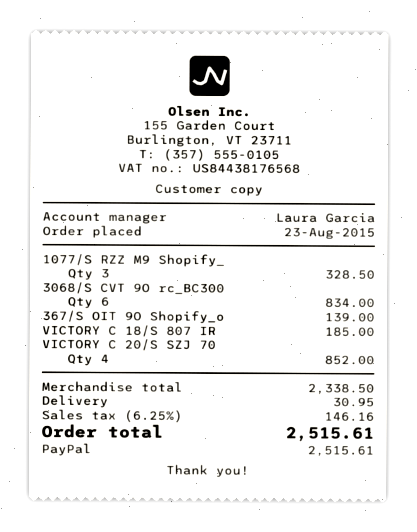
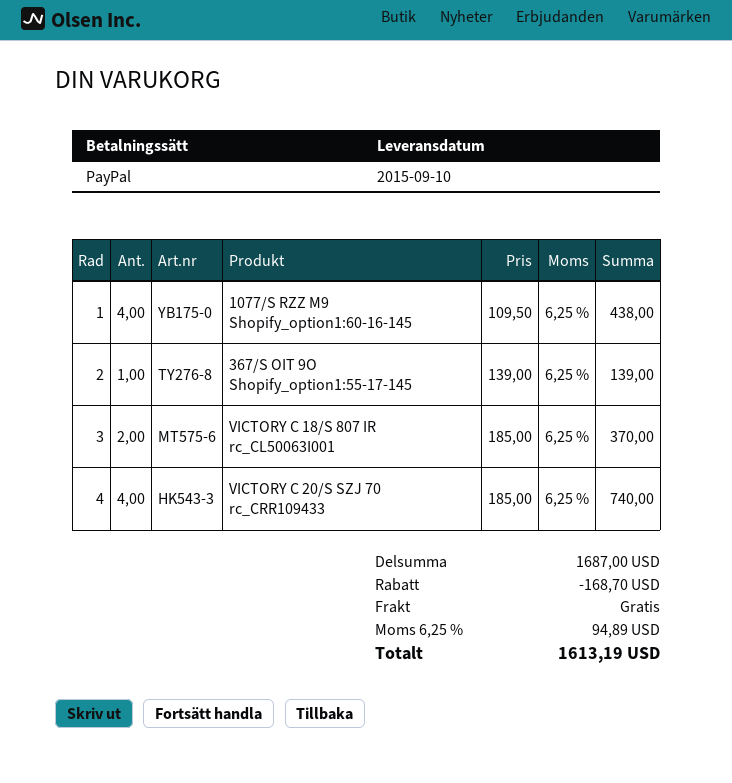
1077/S RZZ M9 Shopify_: 3 for 328.50 -> 4 for 438.00
3068/S CVT 9O rc_BC300: 6 for 834.00 -> none
VICTORY C 18/S 807 IR: 1 for 185.00 -> 2 for 370.00
VICTORY C 20/S SZJ 70: 4 for 852.00 -> 4 for 740.00
subtotal: 2338.50 -> 1687.00
discount: none -> 168.70
shipping: 30.95 -> 0.00
tax: 6.25% = 146.16 -> 6.25% = 94.89
total: 2515.61 -> 1613.19

